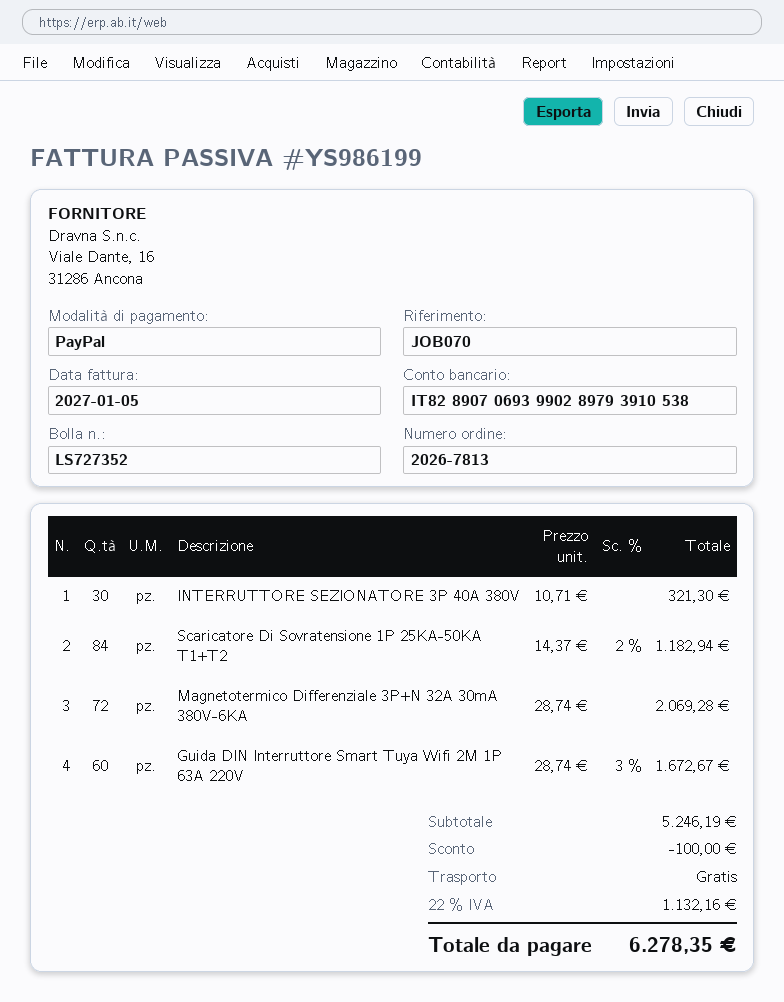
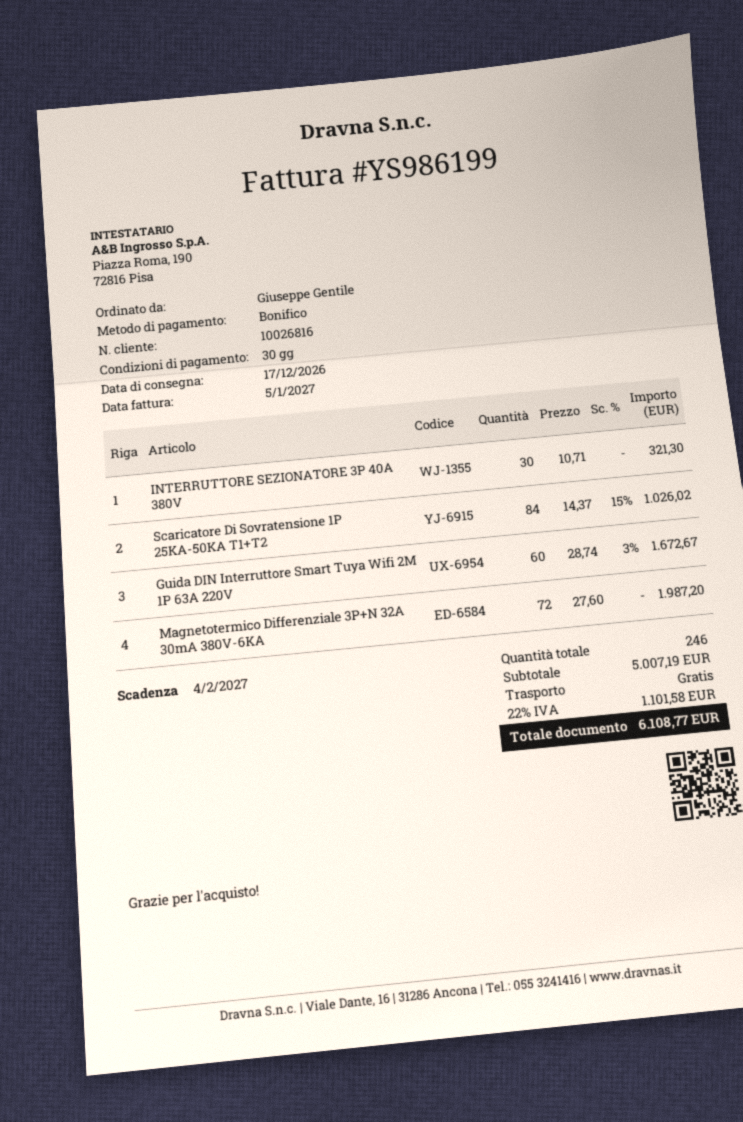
payment method: PayPal -> bank transfer
Scaricatore Di Sovratensione 1P 25KA-50KA T1+T2: 84 x 14.37 - 2% = 1182.94 -> 84 x 14.37 - 15% = 1026.02
Magnetotermico Differenziale 3P+N 32A 30mA 380V-6KA: 72 x 28.74 = 2069.28 -> 72 x 27.60 = 1987.20
subtotal: 5246.19 -> 5007.19
discount: 100.00 -> none
tax: 22% = 1132.16 -> 22% = 1101.58
total: 6278.35 -> 6108.77

